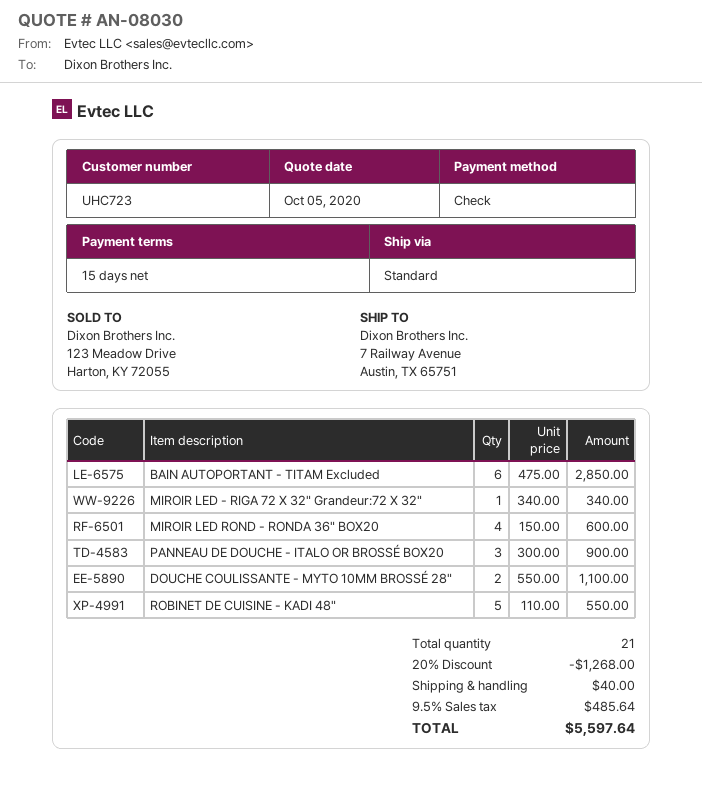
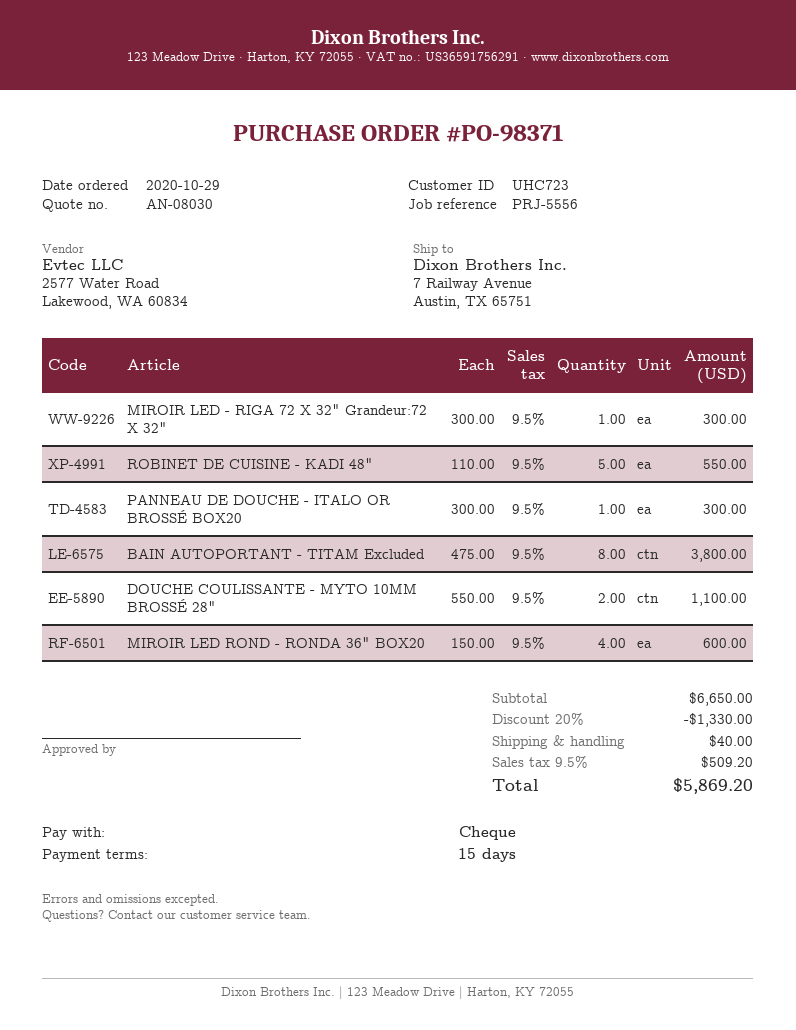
BAIN AUTOPORTANT - TITAM Excluded: 6 x 475.00 = 2850.00 -> 8 x 475.00 = 3800.00
MIROIR LED - RIGA 72 X 32" Grandeur:72 X 32": 1 x 340.00 = 340.00 -> 1 x 300.00 = 300.00
PANNEAU DE DOUCHE - ITALO OR BROSSÉ BOX20: 3 x 300.00 = 900.00 -> 1 x 300.00 = 300.00
discount: 20% = 1268.00 -> 20% = 1330.00
tax: 9.5% = 485.64 -> 9.5% = 509.20
total: 5597.64 -> 5869.20

